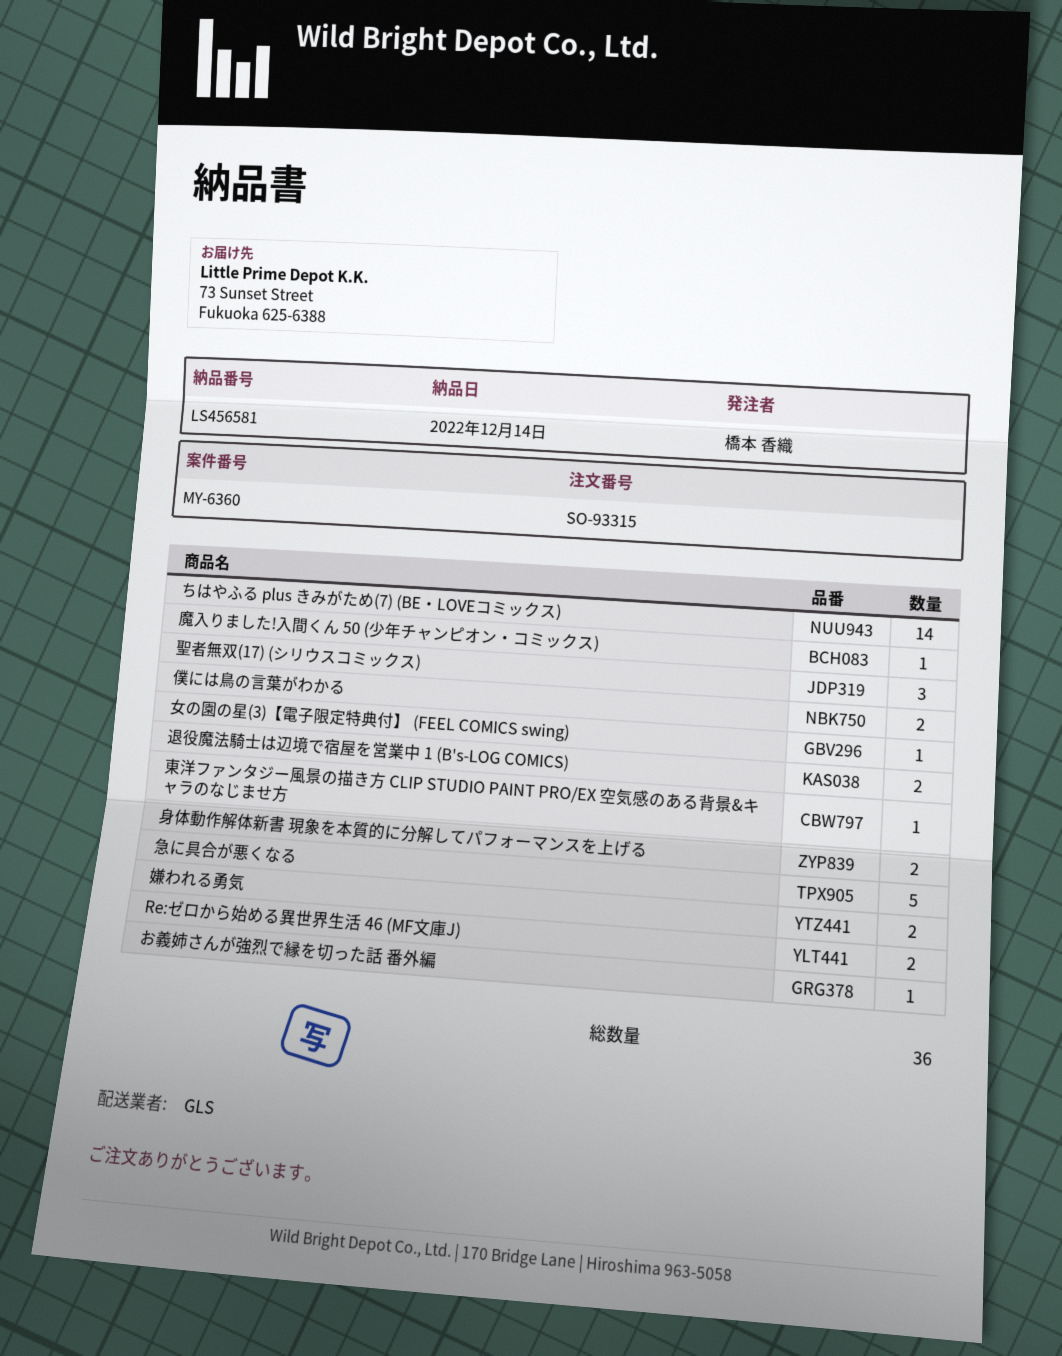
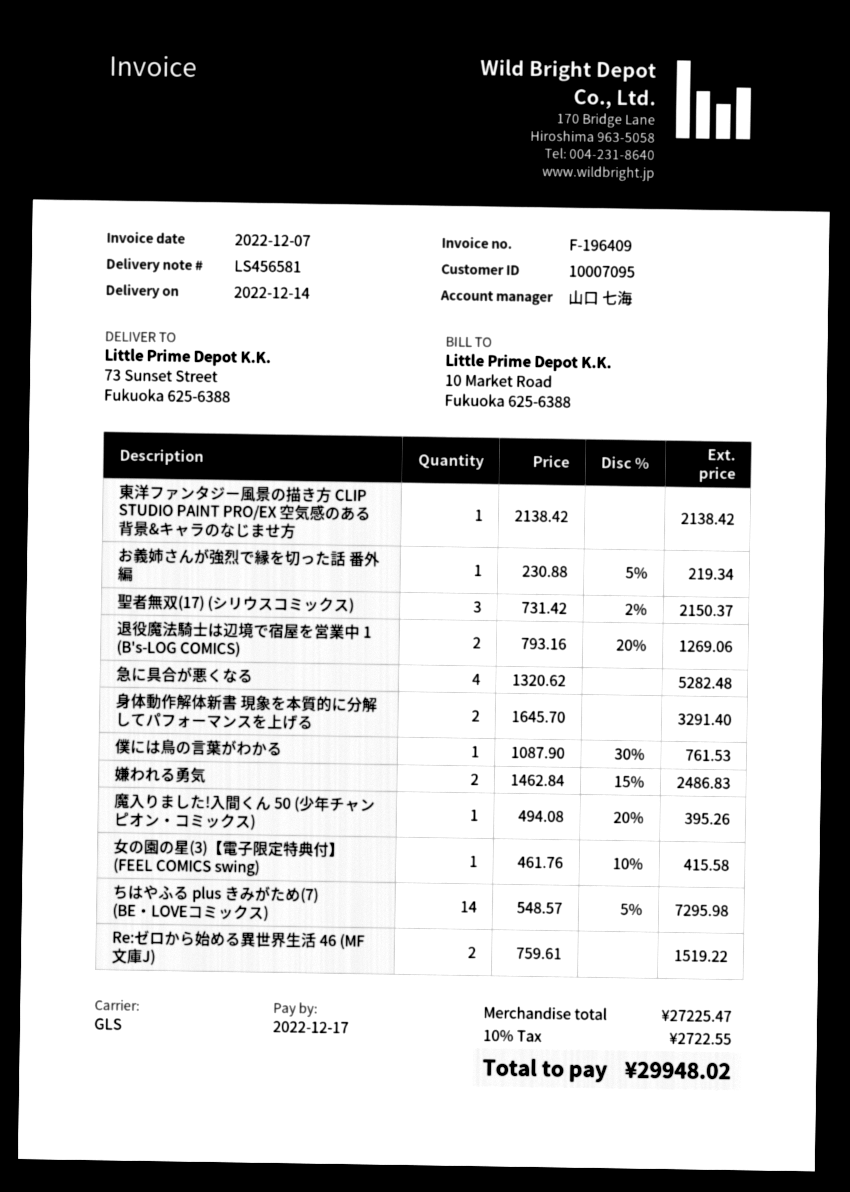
僕には鳥の言葉がわかる: 2 -> 1
急に具合が悪くなる: 5 -> 4

